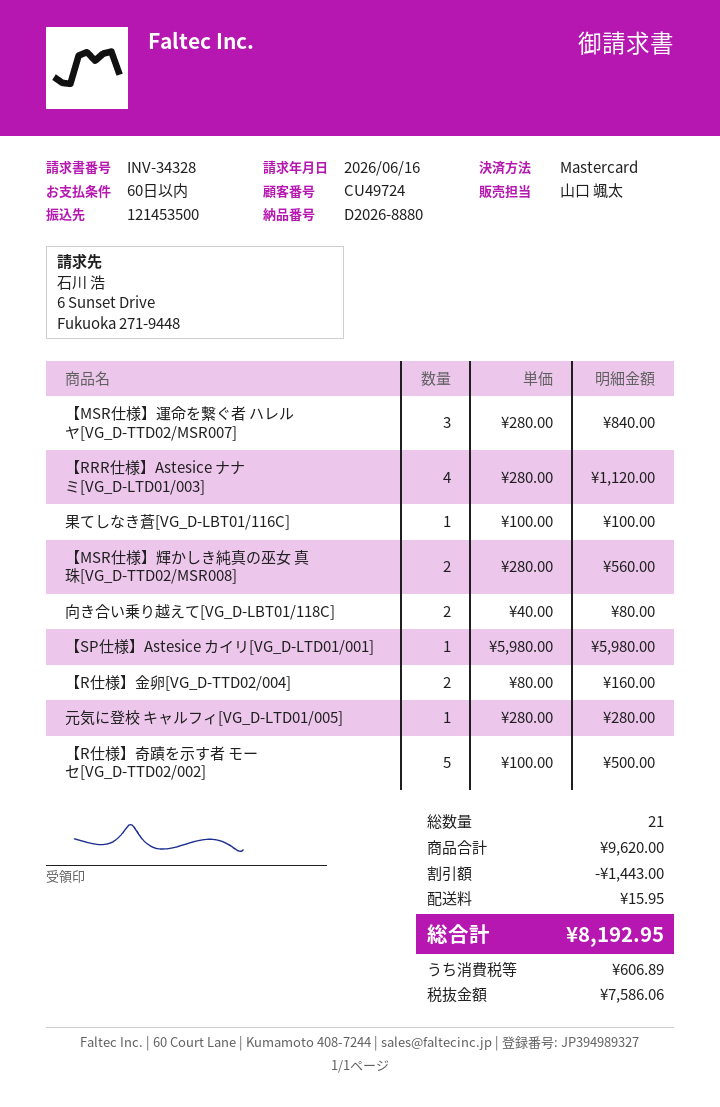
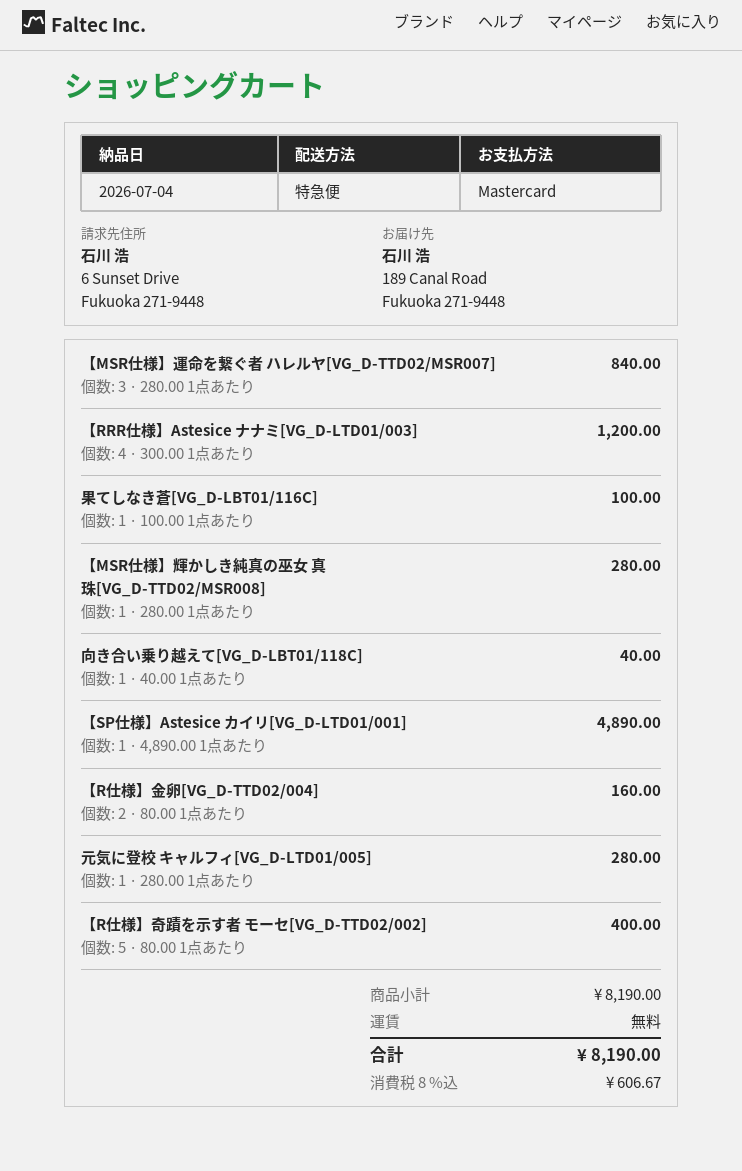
【RRR仕様】Astesice ナナミ[VG_D-LTD01/003]: 4 x 280.00 = 1120.00 -> 4 x 300.00 = 1200.00
【MSR仕様】輝かしき純真の巫女 真珠[VG_D-TTD02/MSR008]: 2 x 280.00 = 560.00 -> 1 x 280.00 = 280.00
向き合い乗り越えて[VG_D-LBT01/118C]: 2 x 40.00 = 80.00 -> 1 x 40.00 = 40.00
【SP仕様】Astesice カイリ[VG_D-LTD01/001]: 1 x 5980.00 = 5980.00 -> 1 x 4890.00 = 4890.00
【R仕様】奇蹟を示す者 モーセ[VG_D-TTD02/002]: 5 x 100.00 = 500.00 -> 5 x 80.00 = 400.00
subtotal: 9620.00 -> 8190.00
discount: 1443.00 -> none
shipping: 15.95 -> 0.00
tax: 606.89 -> 606.67
total: 8192.95 -> 8190.00

